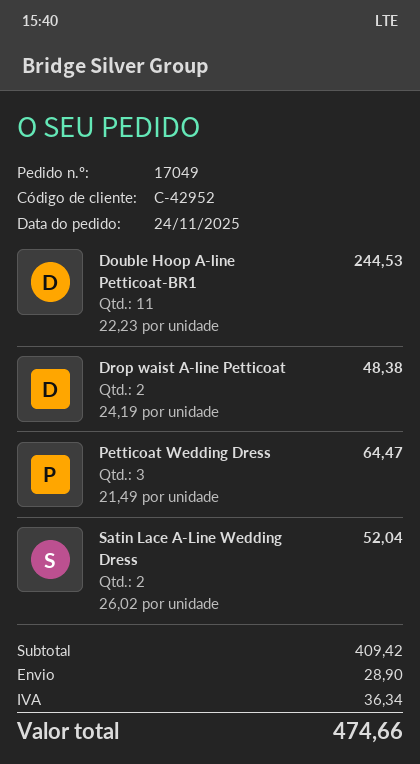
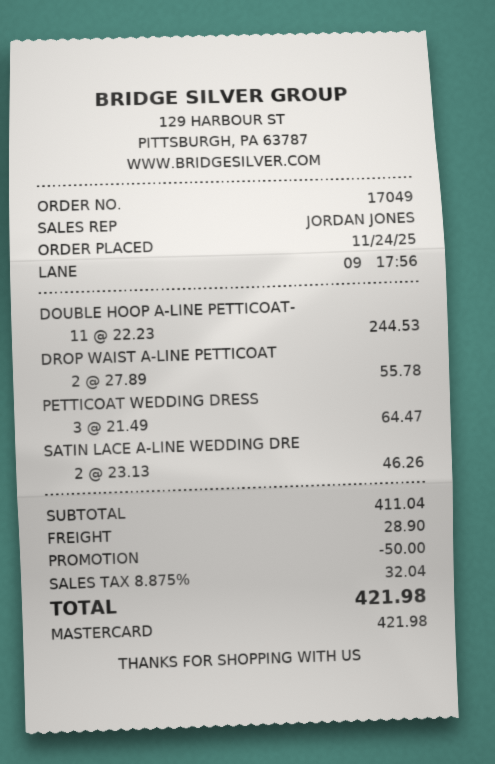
Drop waist A-line Petticoat: 2 x 24.19 = 48.38 -> 2 x 27.89 = 55.78
Satin Lace A-Line Wedding Dress: 2 x 26.02 = 52.04 -> 2 x 23.13 = 46.26
subtotal: 409.42 -> 411.04
discount: none -> 50.00
tax: 36.34 -> 32.04
total: 474.66 -> 421.98

